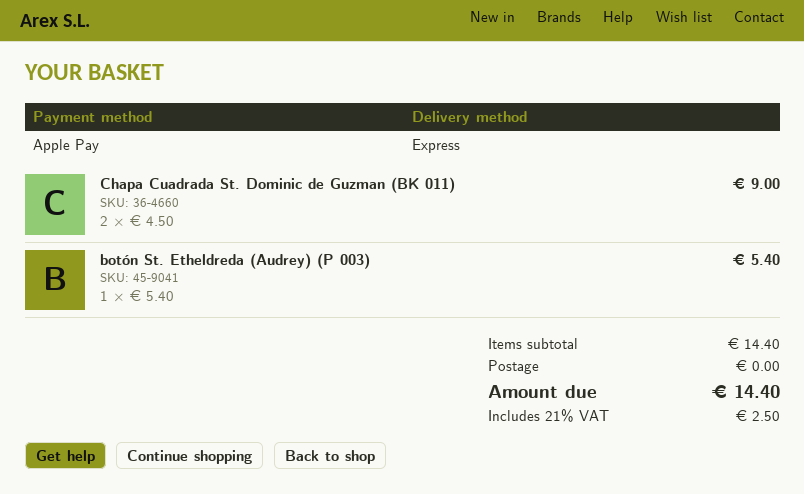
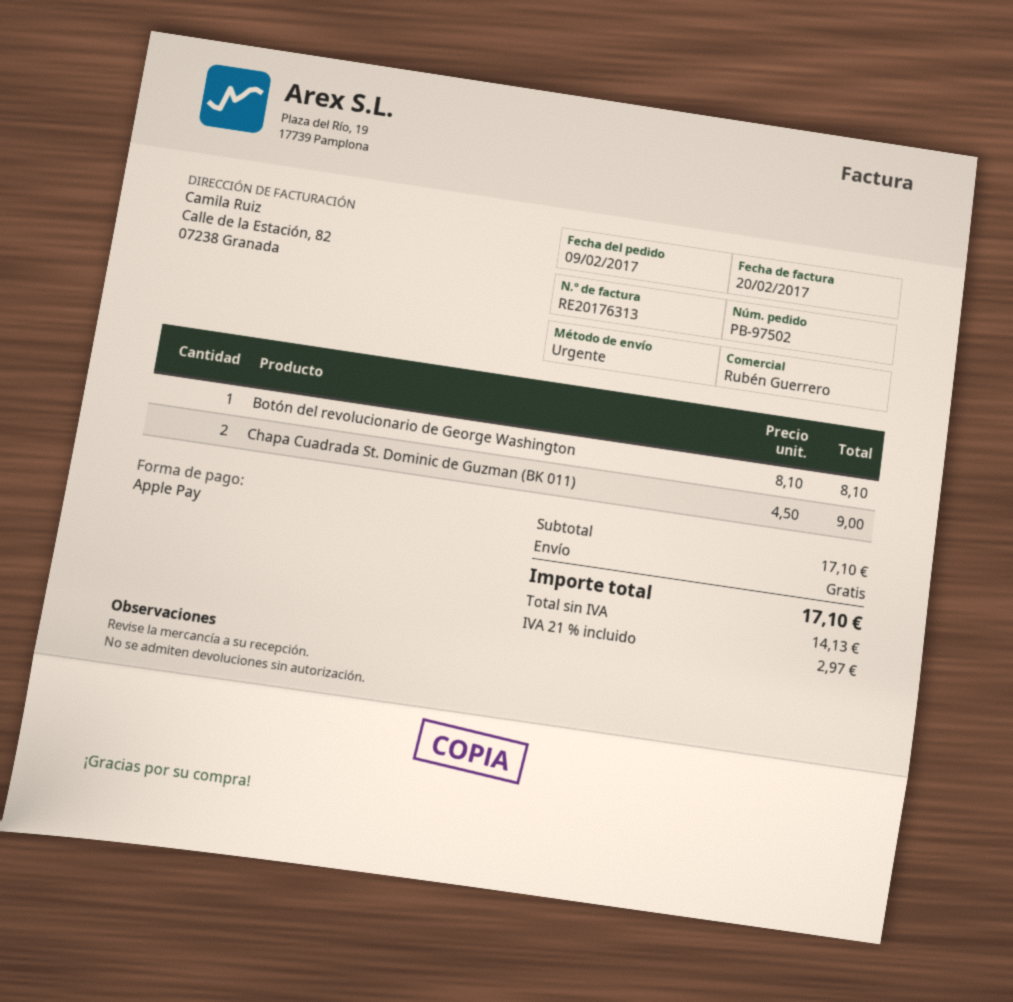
botón St. Etheldreda (Audrey) (P 003): 1 x 5.40 = 5.40 -> none
Botón del revolucionario de George Washington: none -> 1 x 8.10 = 8.10
subtotal: 14.40 -> 17.10
tax: 21% = 2.50 -> 21% = 2.97
total: 14.40 -> 17.10

